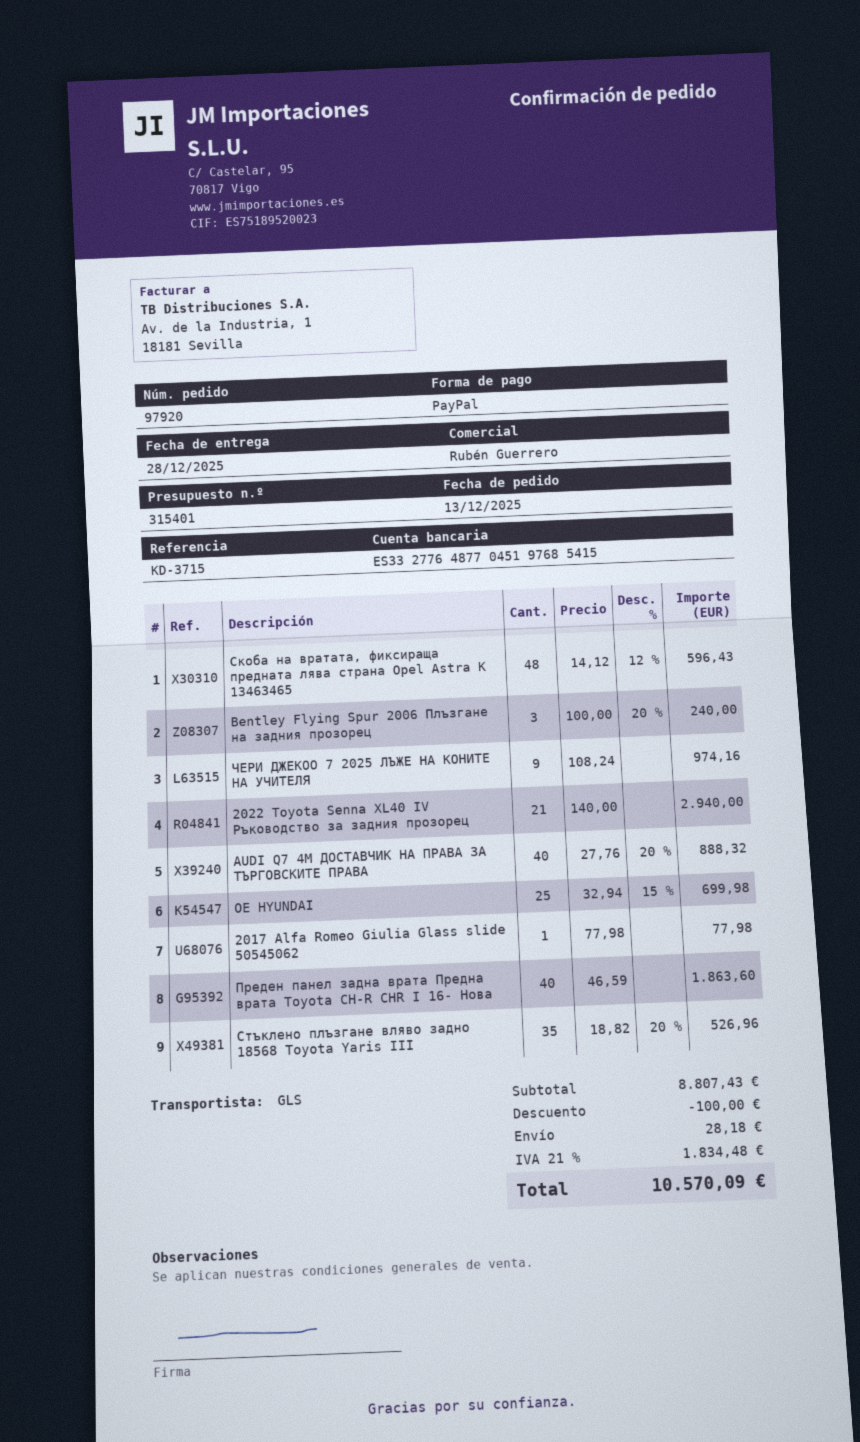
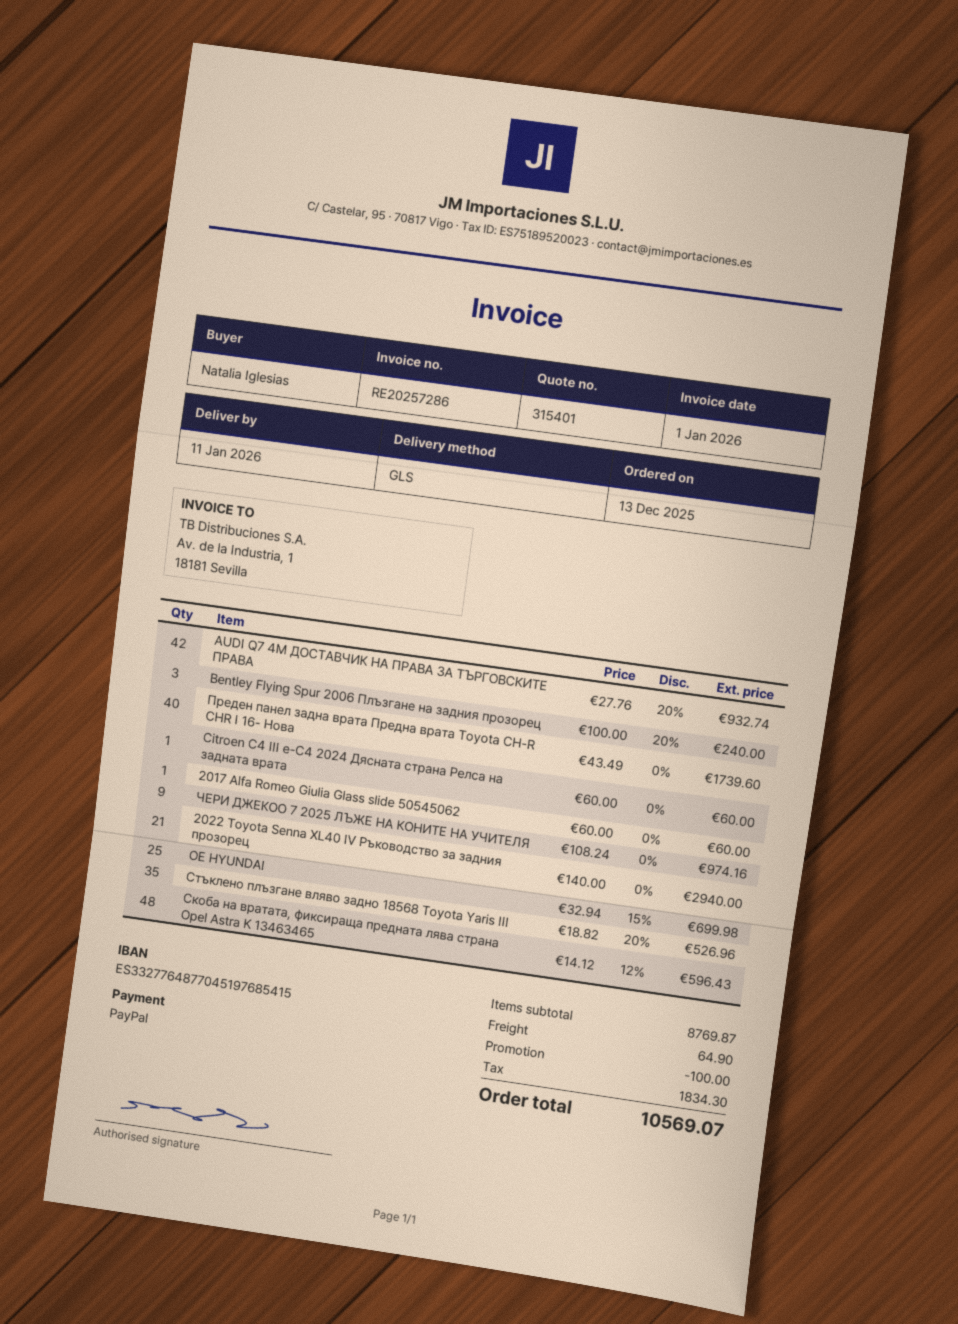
delivery date: 2025-12-28 -> 2026-01-11
AUDI Q7 4M ДОСТАВЧИК НА ПРАВА ЗА ТЪРГОВСКИТЕ ПРАВА: 40 x 27.76 - 20% = 888.32 -> 42 x 27.76 - 20% = 932.74
2017 Alfa Romeo Giulia Glass slide 50545062: 1 x 77.98 = 77.98 -> 1 x 60.00 = 60.00
Преден панел задна врата Предна врата Toyota CH-R CHR I 16- Нова: 40 x 46.59 = 1863.60 -> 40 x 43.49 = 1739.60
Citroen C4 III e-C4 2024 Дясната страна Релса на задната врата: none -> 1 x 60.00 = 60.00
subtotal: 8807.43 -> 8769.87
shipping: 28.18 -> 64.90
tax: 1834.48 -> 1834.30
total: 10570.09 -> 10569.07

